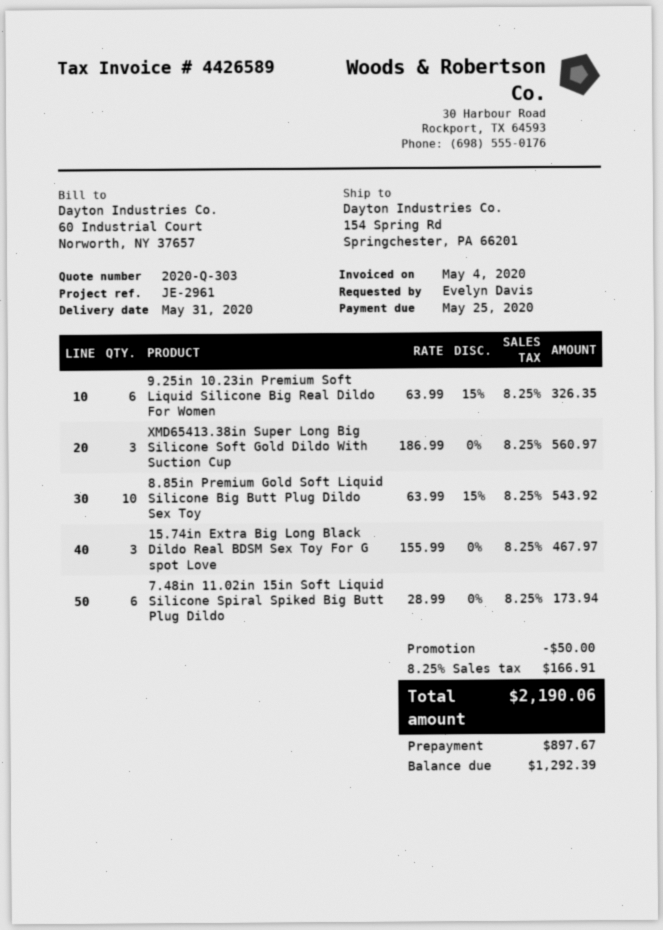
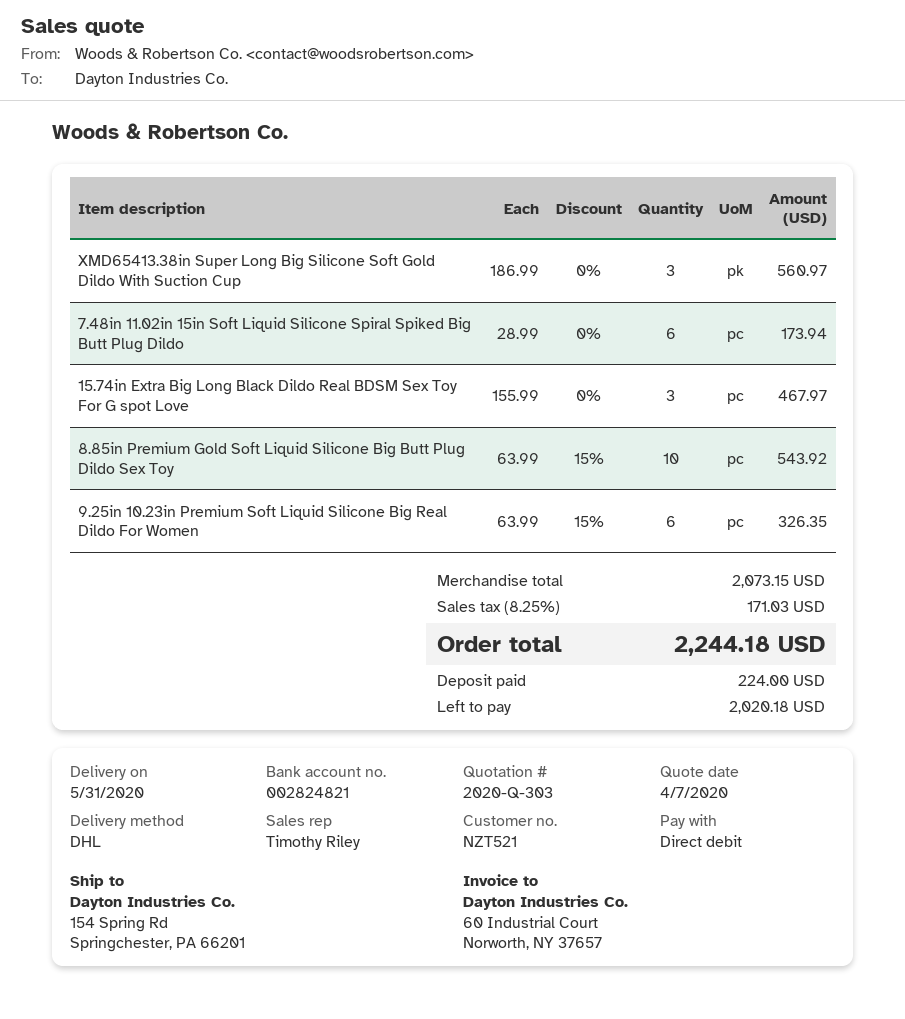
discount: 50.00 -> none
tax: 8.25% = 166.91 -> 8.25% = 171.03
total: 2190.06 -> 2244.18
deposit: 897.67 -> 224.00
balance: 1292.39 -> 2020.18

